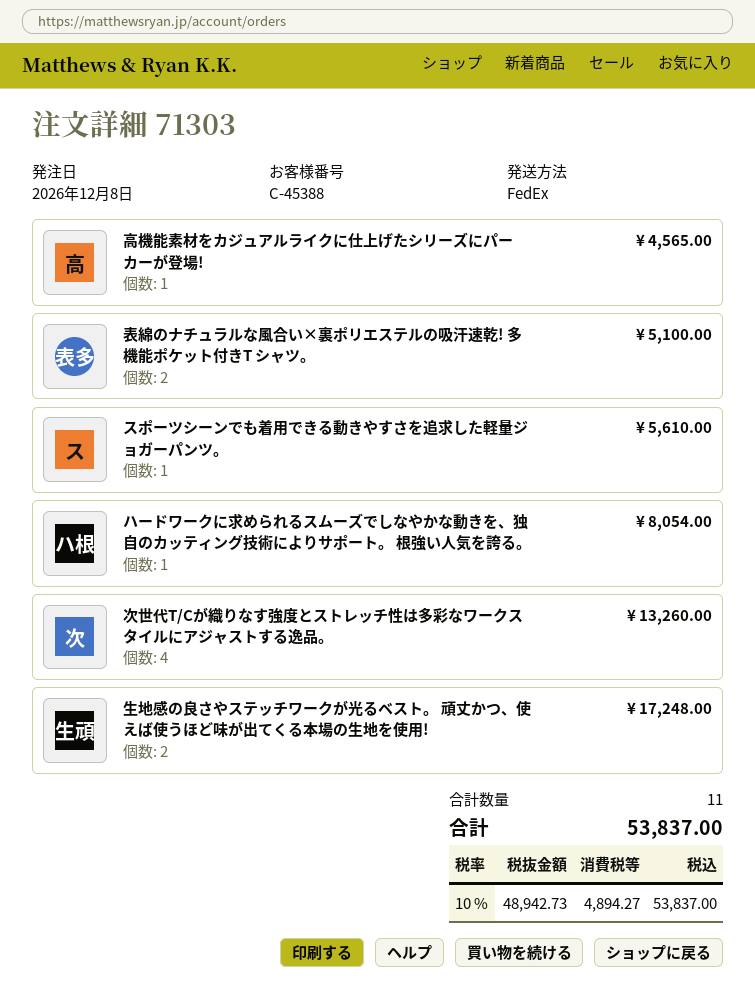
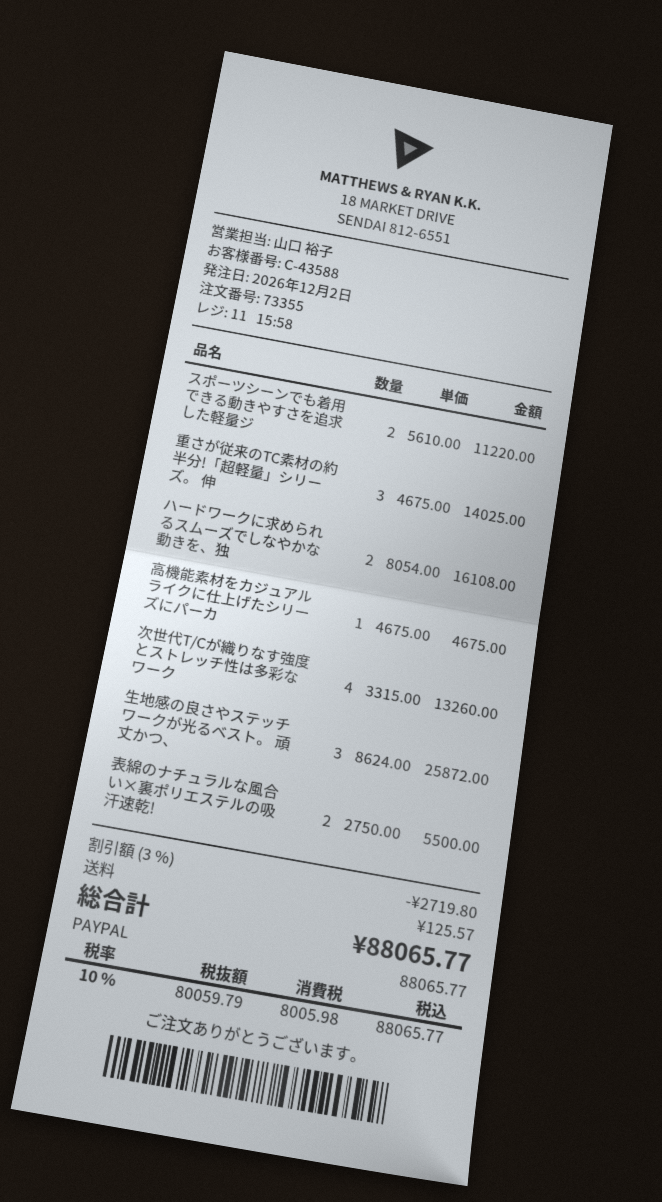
order number: 71303 -> 73355
order date: 2026-12-08 -> 2026-12-02
customer number: C-45388 -> C-43588
高機能素材をカジュアルライクに仕上げたシリーズにパーカーが登場!: 1 for 4565.00 -> 1 for 4675.00
表綿のナチュラルな風合い×裏ポリエステルの吸汗速乾! 多機能ポケット付きT シャツ。: 2 for 5100.00 -> 2 for 5500.00
スポーツシーンでも着用できる動きやすさを追求した軽量ジョガーパンツ。: 1 for 5610.00 -> 2 for 11220.00
ハードワークに求められるスムーズでしなやかな動きを、独自のカッティング技術によりサポート。 根強い人気を誇る。: 1 for 8054.00 -> 2 for 16108.00
生地感の良さやステッチワークが光るベスト。 頑丈かつ、使えば使うほど味が出てくる本場の生地を使用!: 2 for 17248.00 -> 3 for 25872.00
重さが従来のTC素材の約半分!「超軽量」シリーズ。 伸: none -> 3 for 14025.00
discount: none -> 3% = 2719.80
shipping: none -> 125.57
net: 48942.73 -> 80059.79
tax: 10% = 4894.27 -> 10% = 8005.98
total: 53837.00 -> 88065.77

